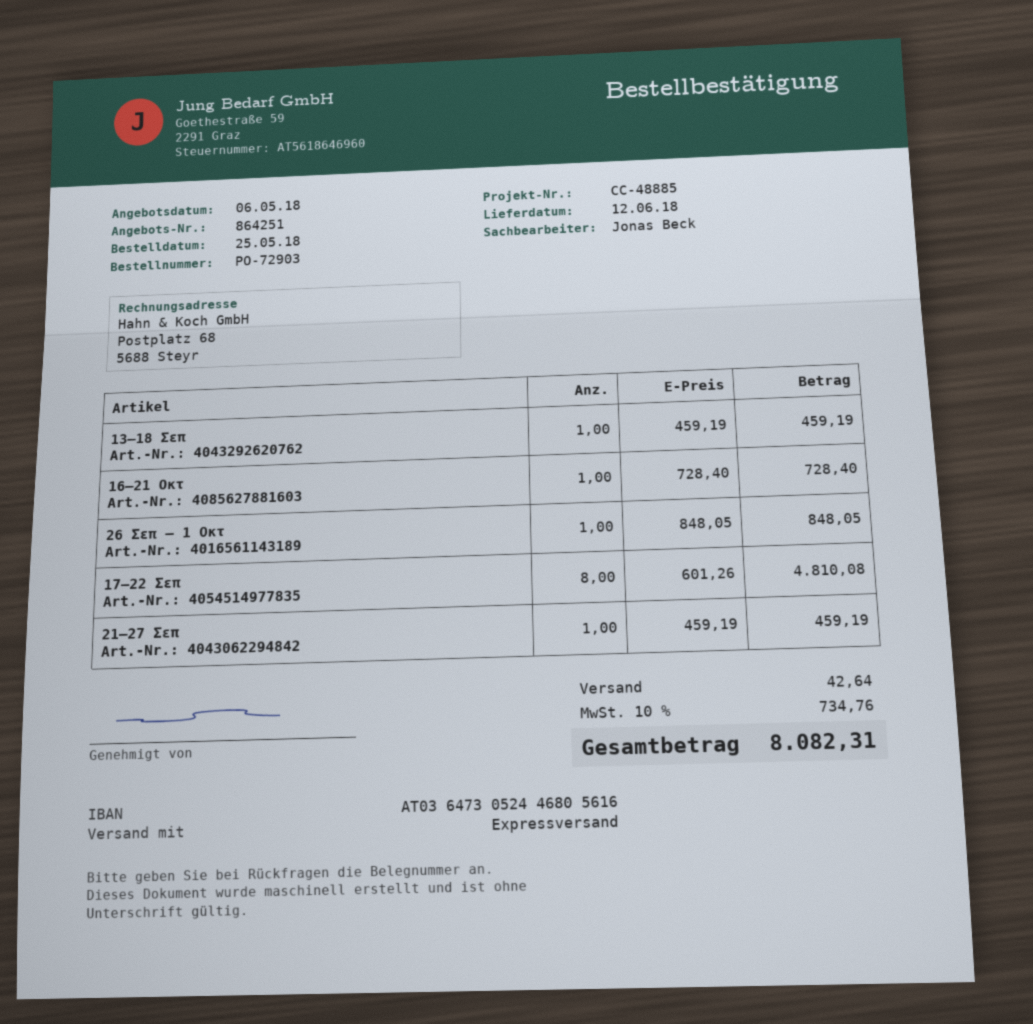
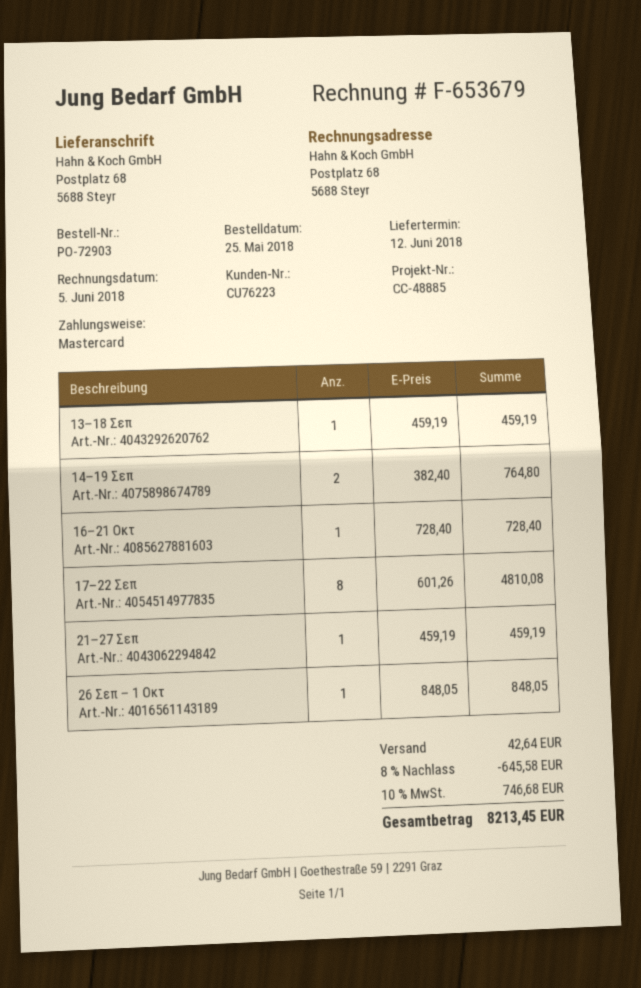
14–19 Σεπ: none -> 2 x 382.40 = 764.80
discount: none -> 8% = 645.58
tax: 10% = 734.76 -> 10% = 746.68
total: 8082.31 -> 8213.45

